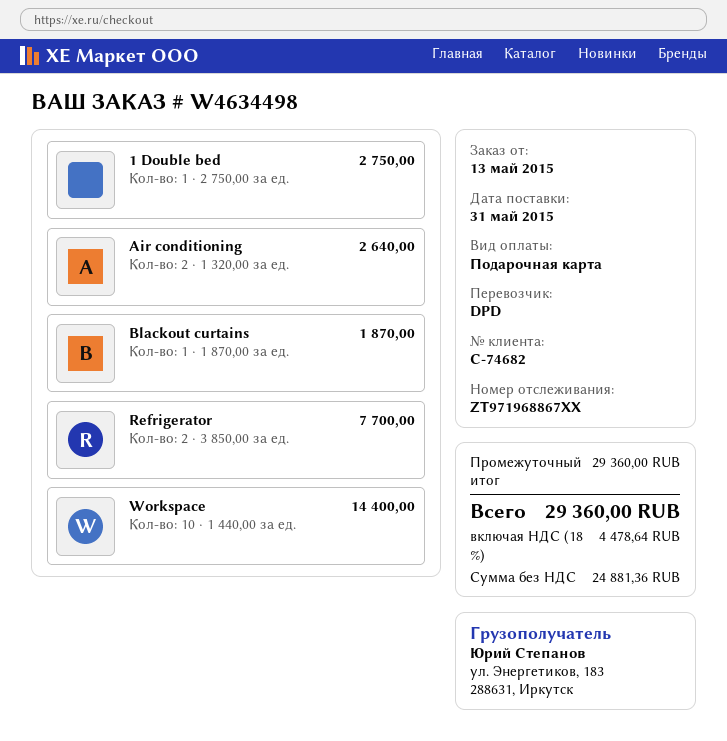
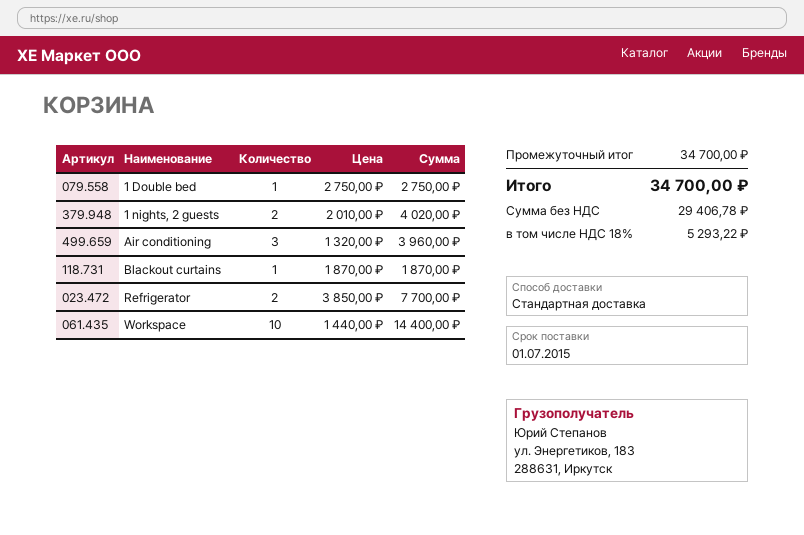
delivery date: 2015-05-31 -> 2015-07-01
shipping method: DPD -> standard
Air conditioning: 2 x 1320.00 = 2640.00 -> 3 x 1320.00 = 3960.00
1 nights, 2 guests: none -> 2 x 2010.00 = 4020.00
subtotal: 29360.00 -> 34700.00
net: 24881.36 -> 29406.78
tax: 18% = 4478.64 -> 18% = 5293.22
total: 29360.00 -> 34700.00

